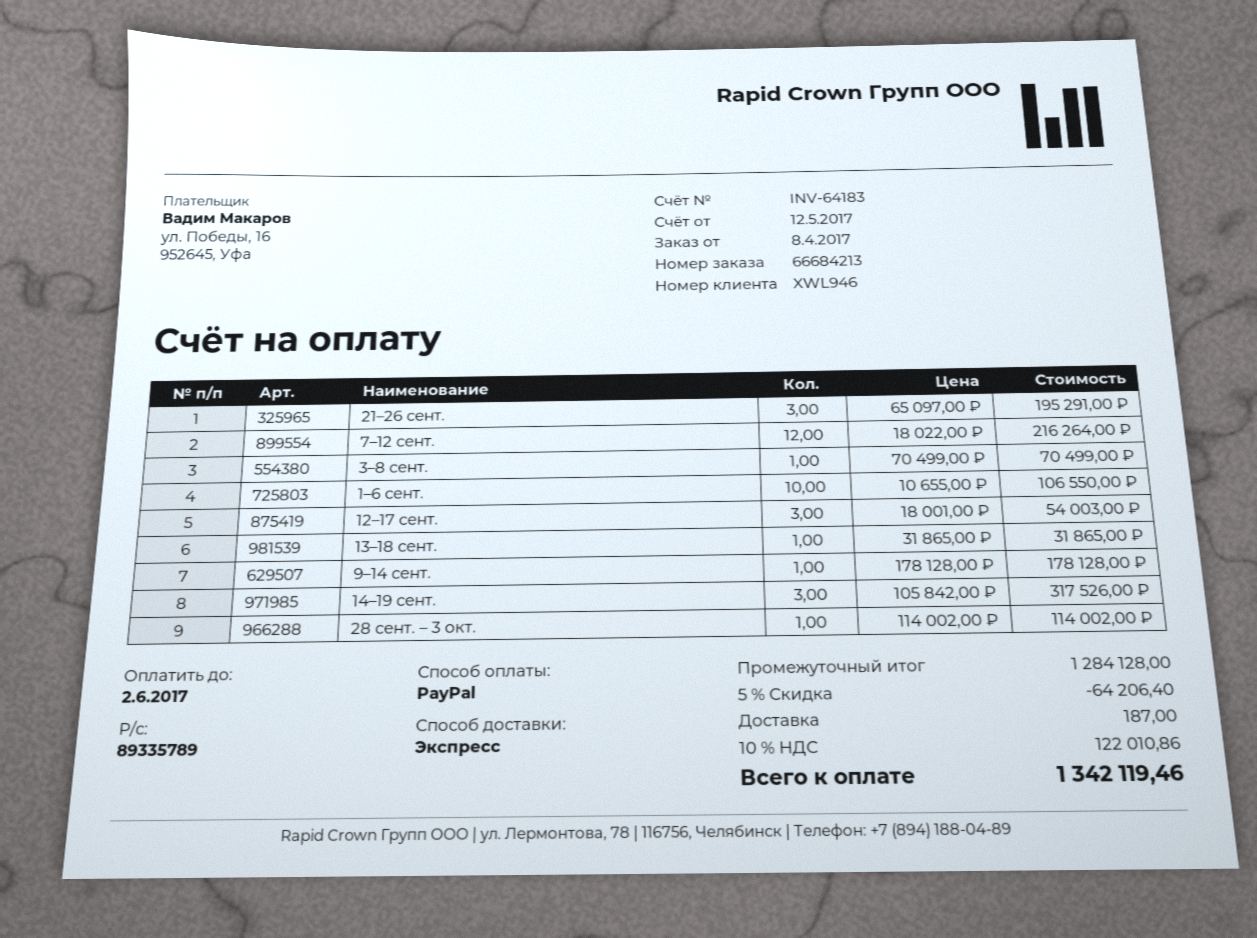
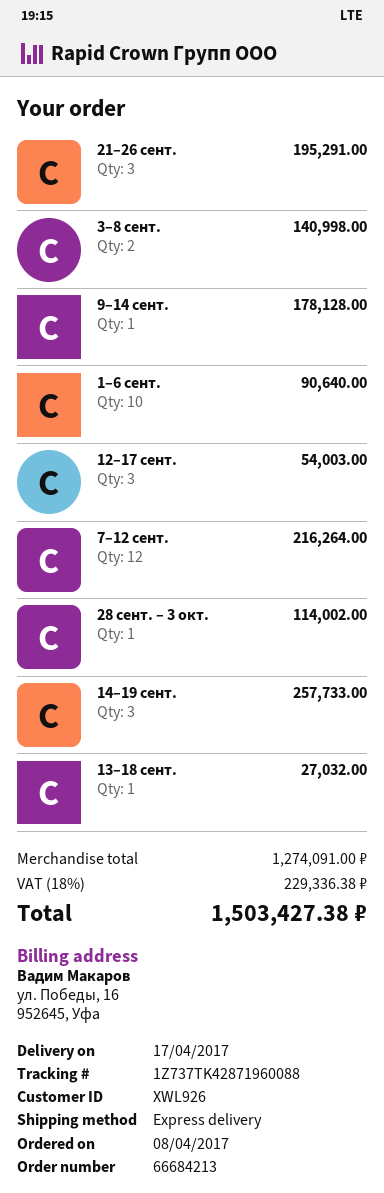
customer number: XWL946 -> XWL926
3–8 сент.: 1 for 70499.00 -> 2 for 140998.00
1–6 сент.: 10 for 106550.00 -> 10 for 90640.00
13–18 сент.: 1 for 31865.00 -> 1 for 27032.00
14–19 сент.: 3 for 317526.00 -> 3 for 257733.00
subtotal: 1284128.00 -> 1274091.00
discount: 5% = 64206.40 -> none
shipping: 187.00 -> none
tax: 10% = 122010.86 -> 18% = 229336.38
total: 1342119.46 -> 1503427.38

